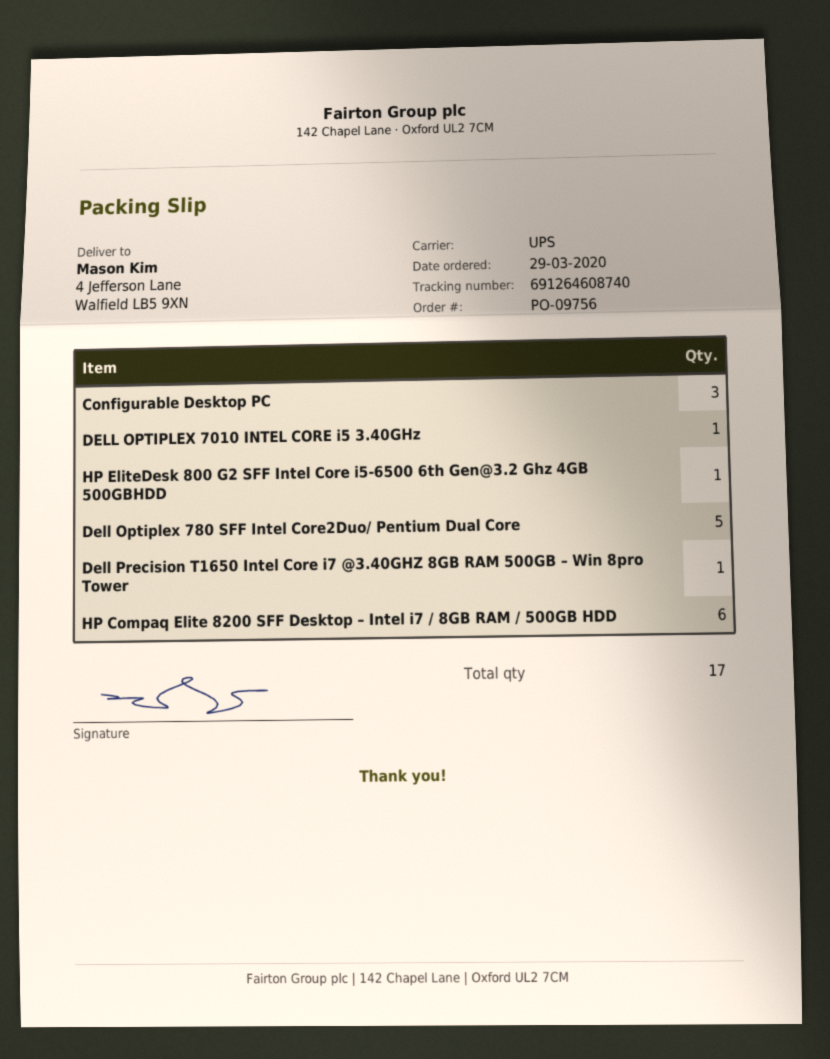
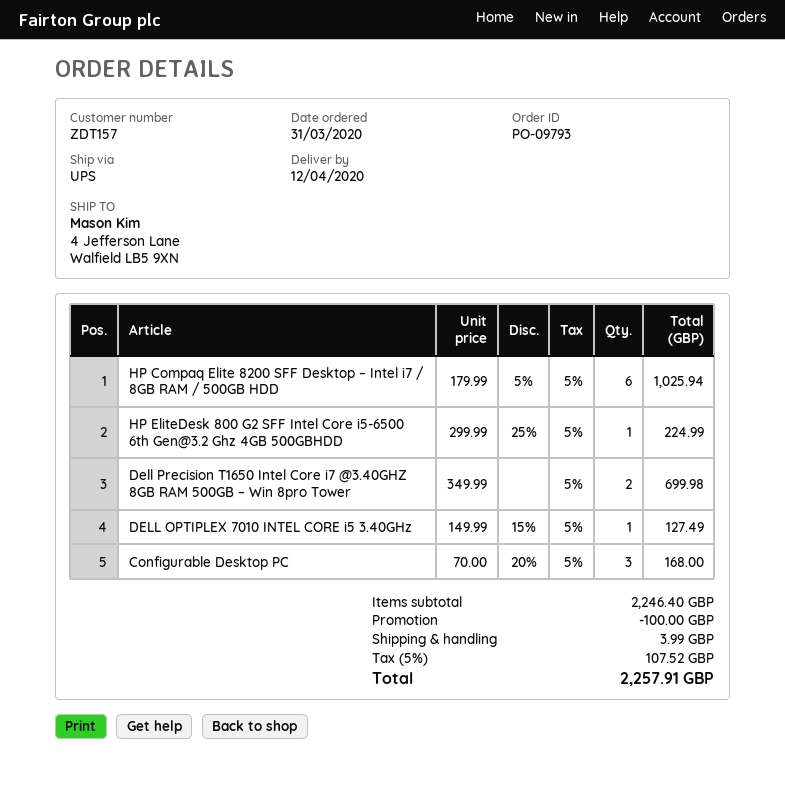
order number: PO-09756 -> PO-09793
order date: 2020-03-29 -> 2020-03-31
Dell Optiplex 780 SFF Intel Core2Duo/ Pentium Dual Core: 5 -> none
Dell Precision T1650 Intel Core i7 @3.40GHZ 8GB RAM 500GB – Win 8pro Tower: 1 -> 2

